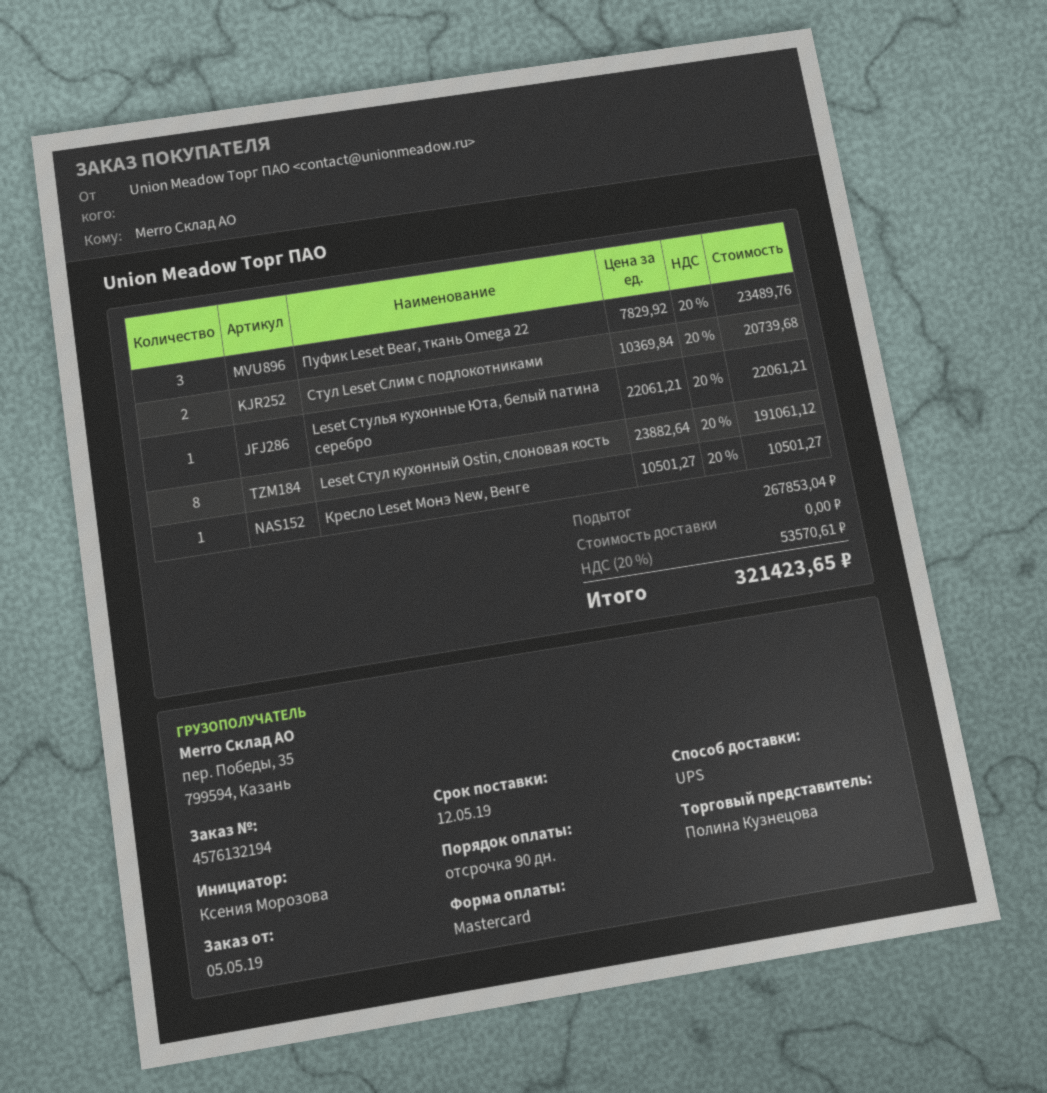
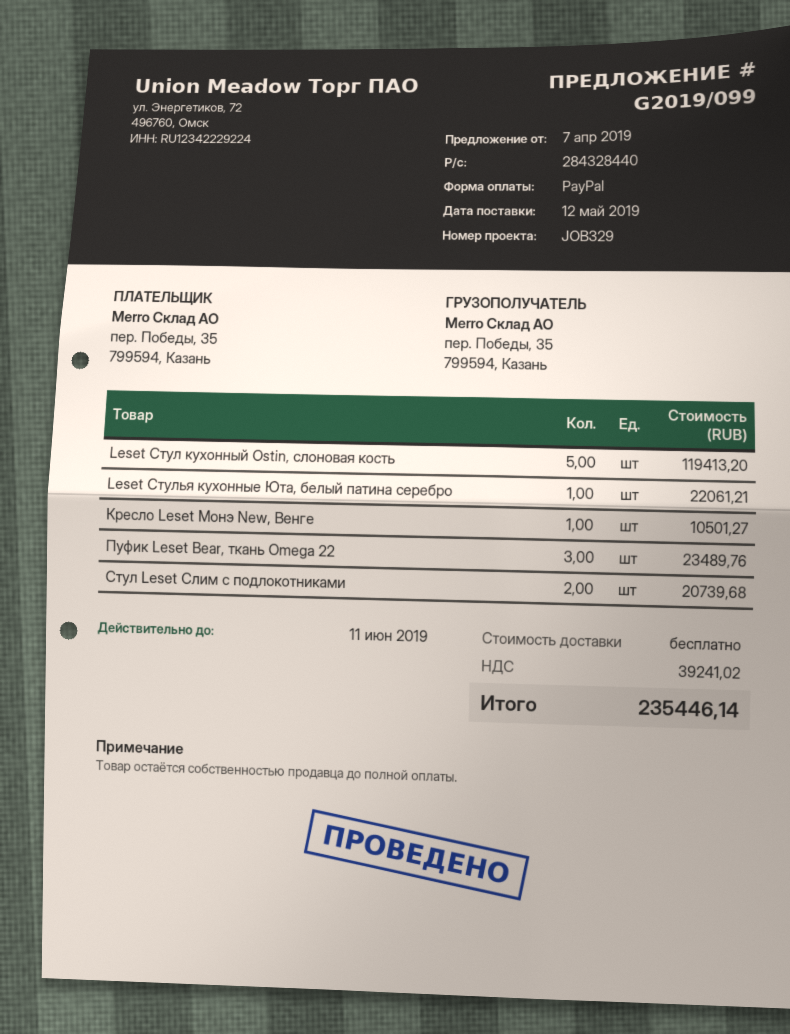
payment method: Mastercard -> PayPal
Leset Стул кухонный Ostin, слоновая кость: 8 for 191061.12 -> 5 for 119413.20
tax: 53570.61 -> 39241.02
total: 321423.65 -> 235446.14

